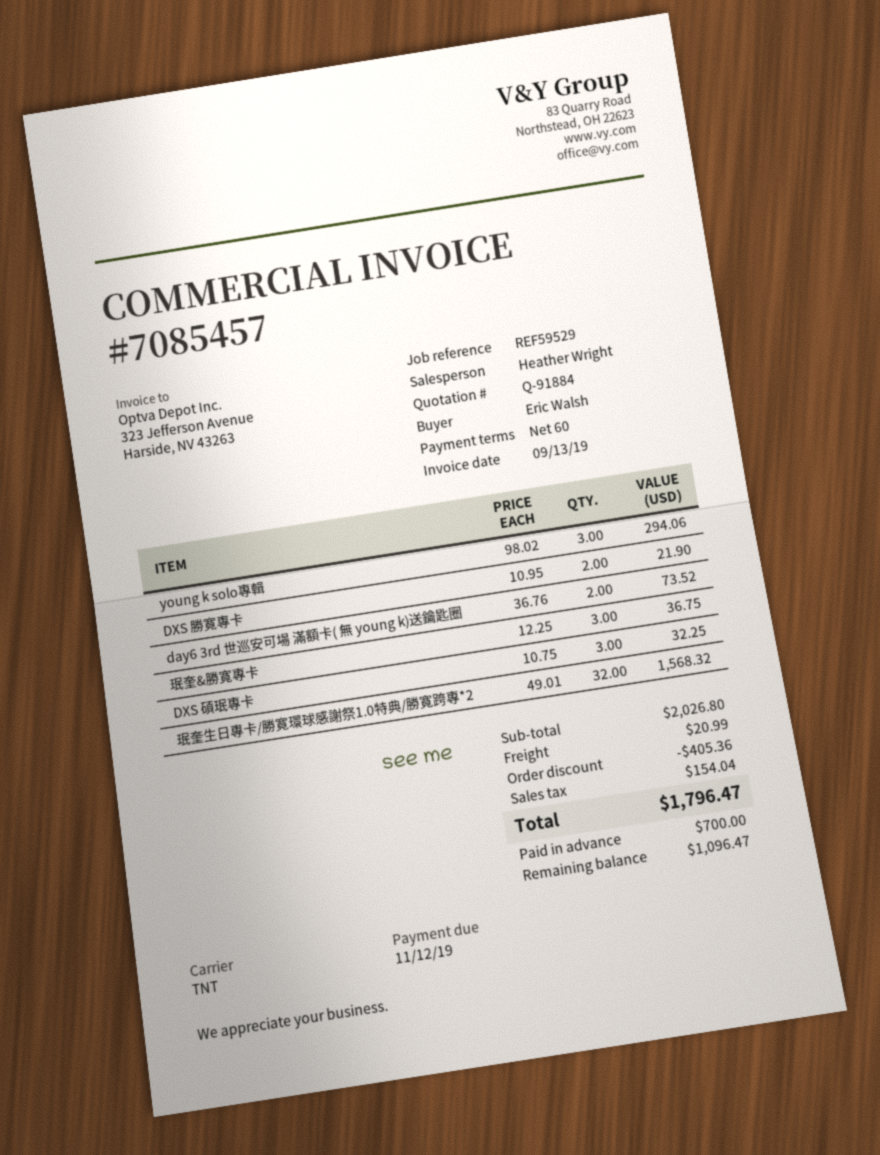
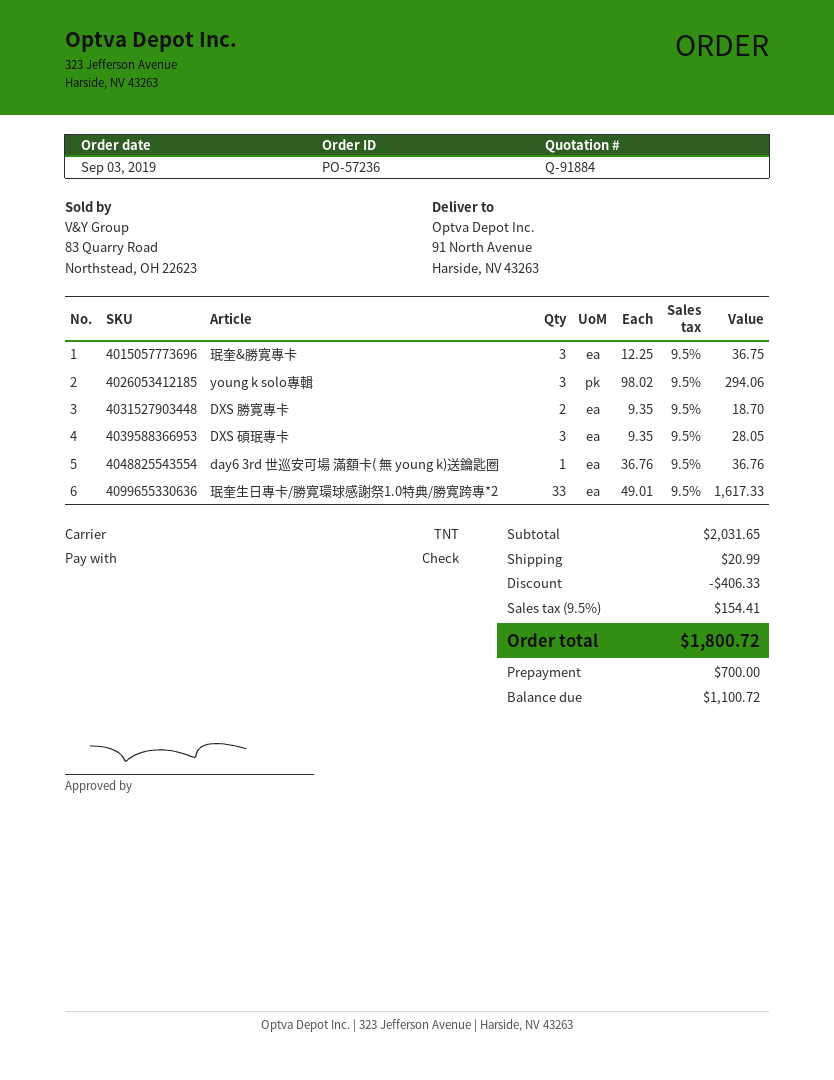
DXS 勝寛專卡: 2 x 10.95 = 21.90 -> 2 x 9.35 = 18.70
day6 3rd 世巡安可場 滿額卡( 無 young k)送鑰匙圈: 2 x 36.76 = 73.52 -> 1 x 36.76 = 36.76
DXS 碩珉專卡: 3 x 10.75 = 32.25 -> 3 x 9.35 = 28.05
珉奎生日專卡/勝寛環球感謝祭1.0特典/勝寛跨專*2: 32 x 49.01 = 1568.32 -> 33 x 49.01 = 1617.33
subtotal: 2026.80 -> 2031.65
discount: 405.36 -> 406.33
tax: 154.04 -> 154.41
total: 1796.47 -> 1800.72
balance: 1096.47 -> 1100.72

